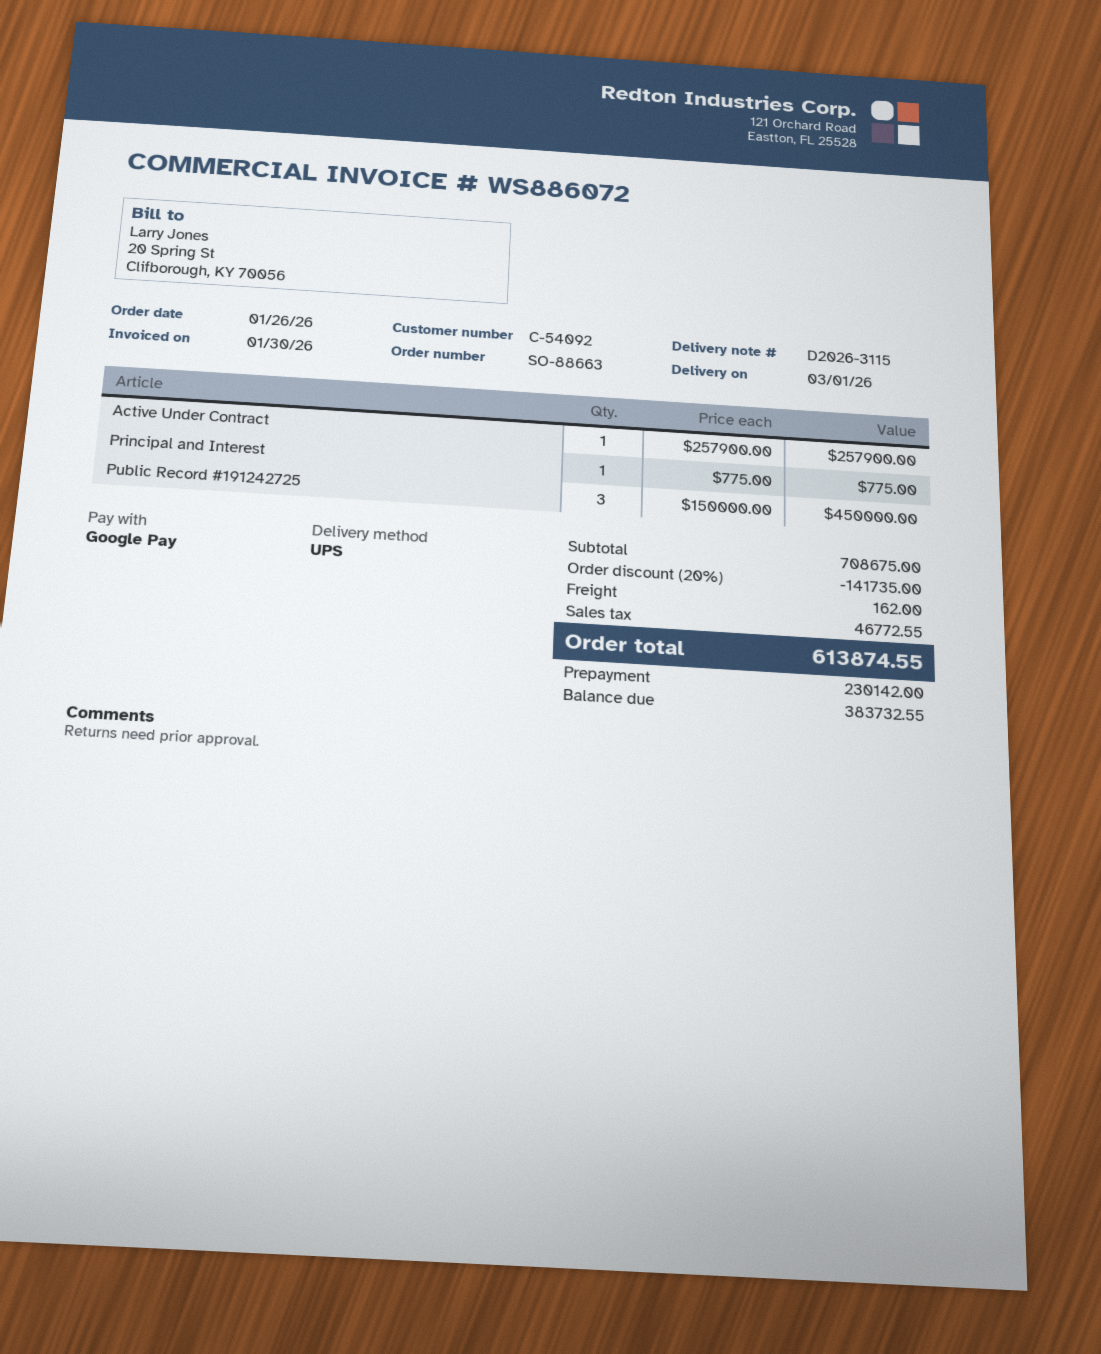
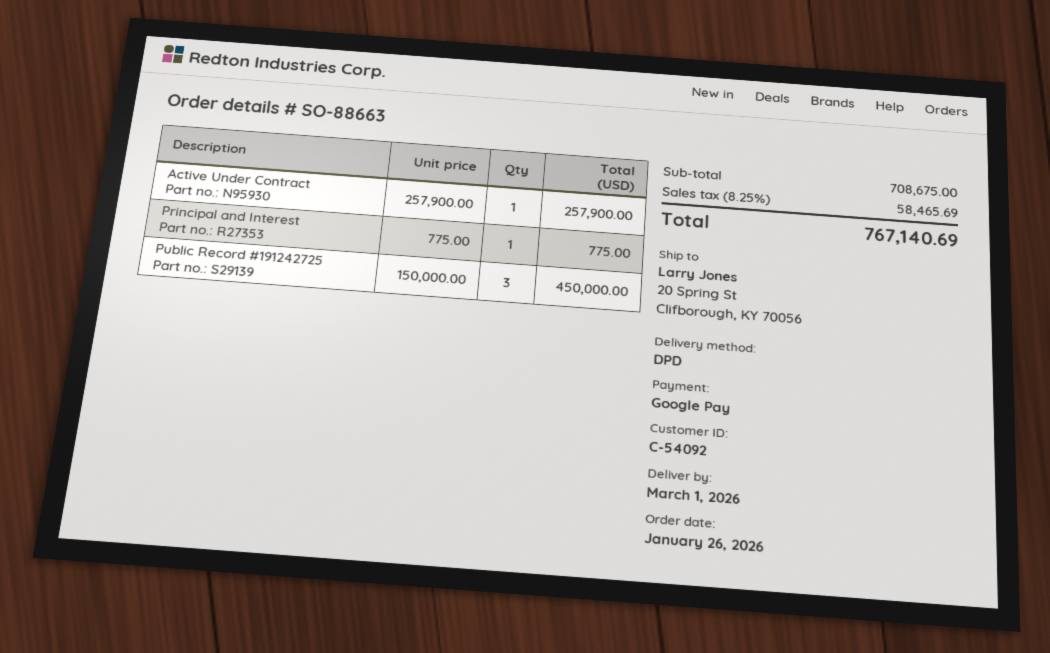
shipping method: UPS -> DPD
discount: 20% = 141735.00 -> none
shipping: 162.00 -> none
tax: 46772.55 -> 58465.69
total: 613874.55 -> 767140.69

